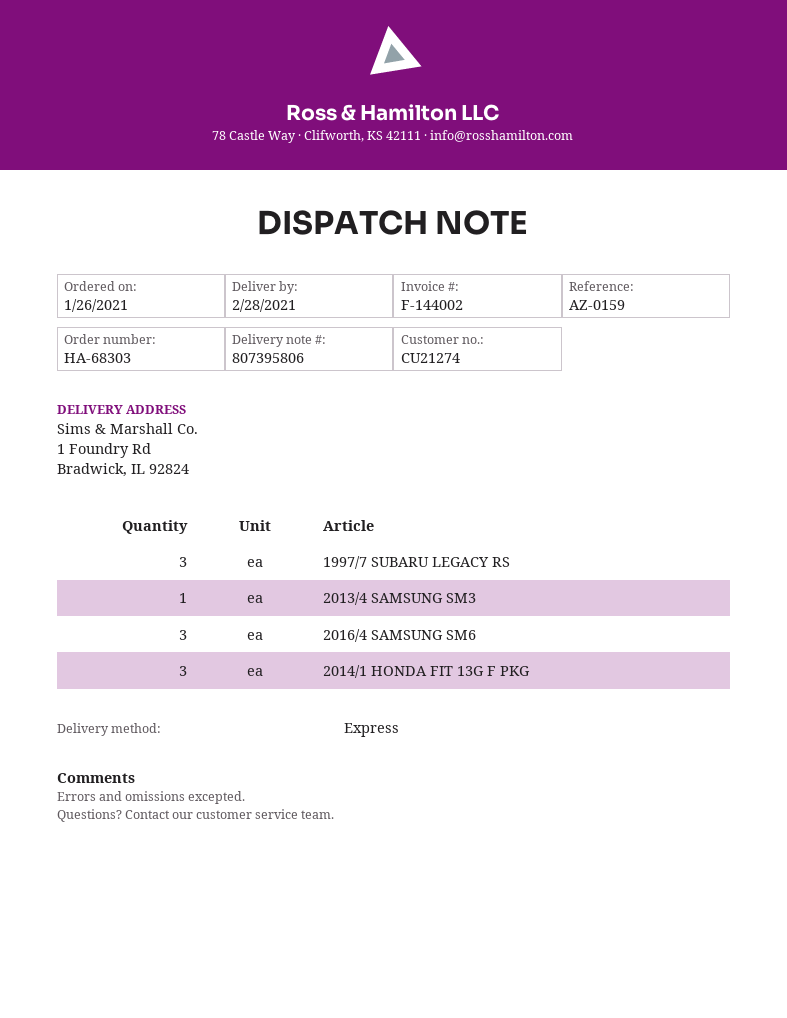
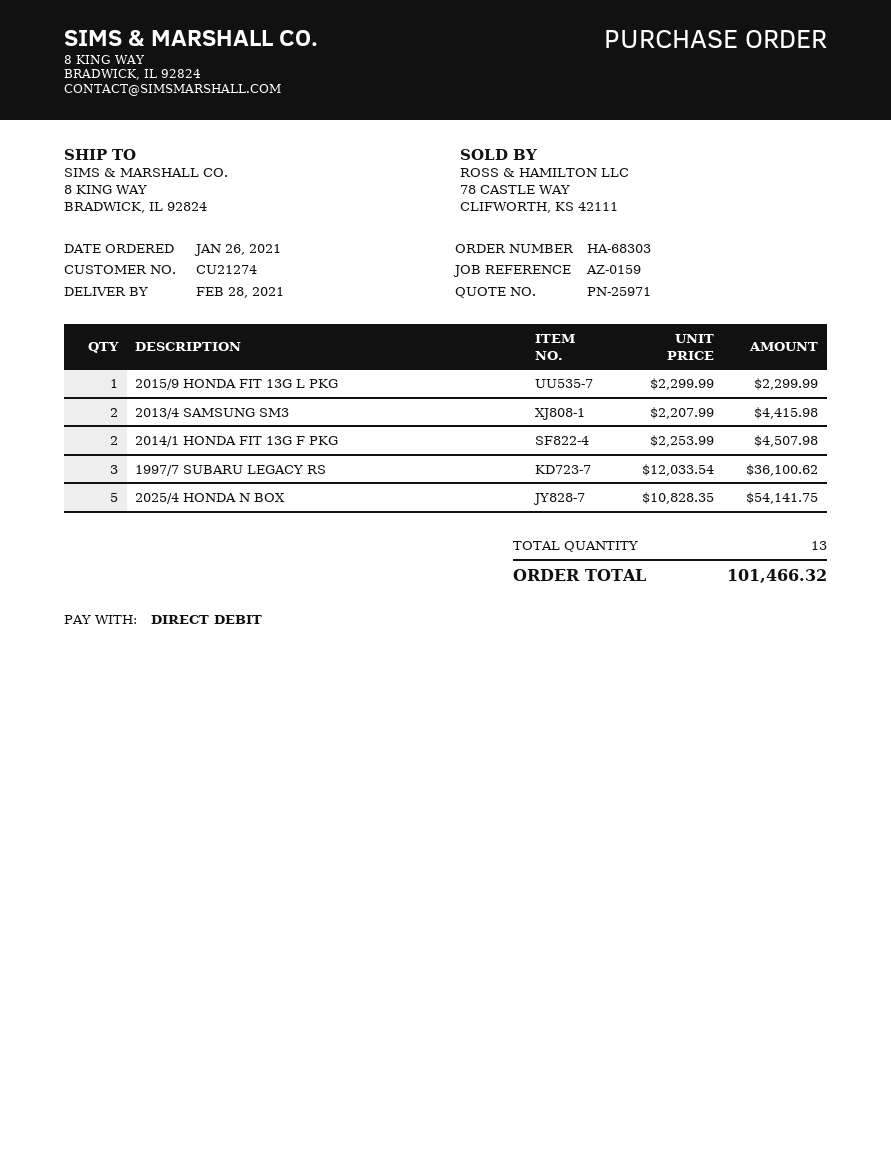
ship to: 1 Foundry Rd, Bradwick, IL 92824 -> 8 KING WAY, BRADWICK, IL 92824
2013/4 SAMSUNG SM3: 1 -> 2
2016/4 SAMSUNG SM6: 3 -> none
2014/1 HONDA FIT 13G F PKG: 3 -> 2
2015/9 HONDA FIT 13G L PKG: none -> 1
2025/4 HONDA N BOX: none -> 5

